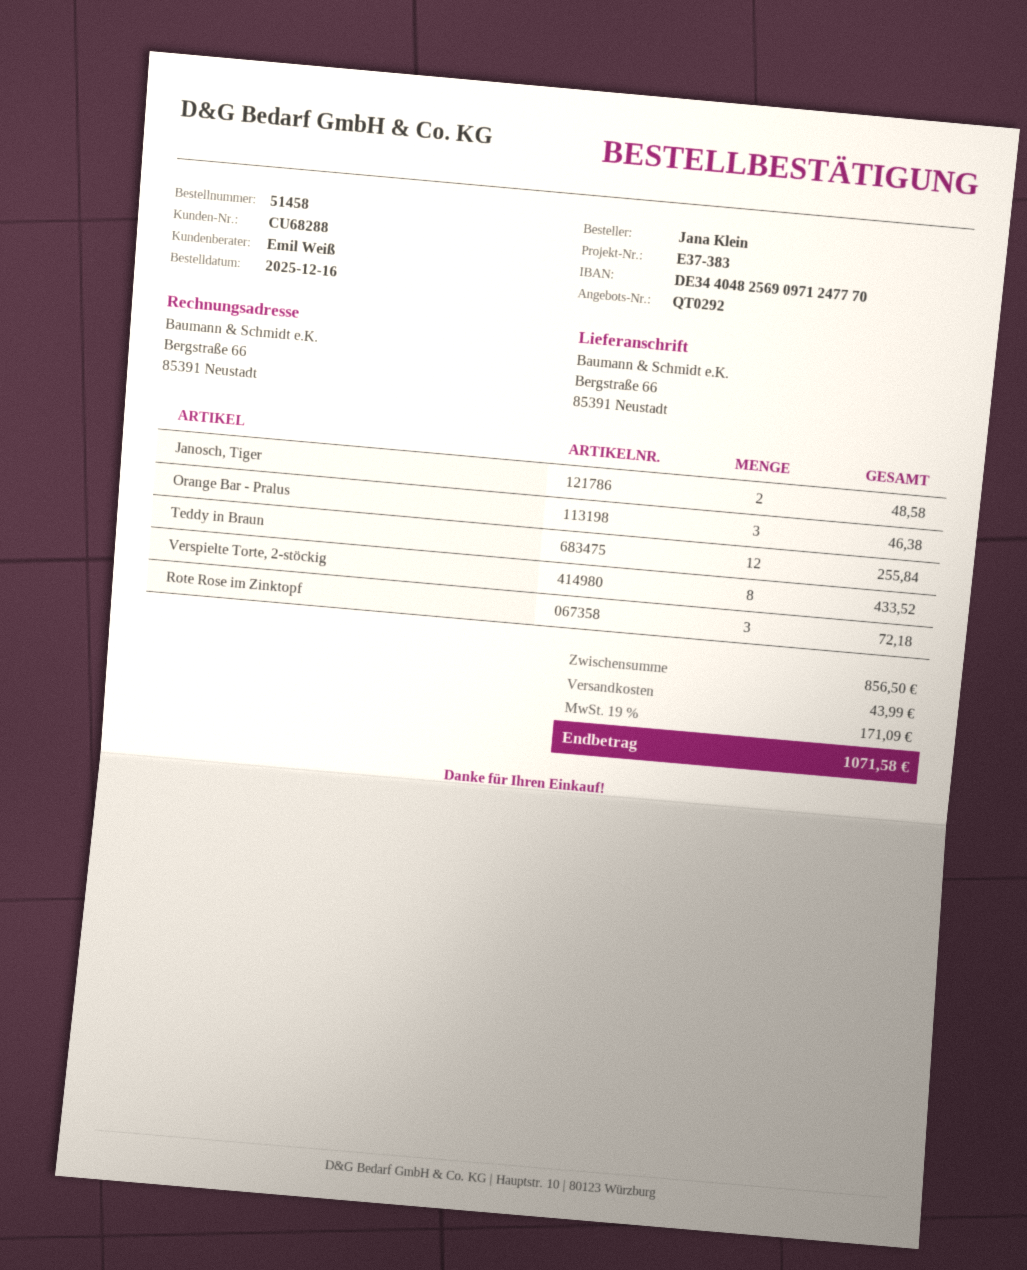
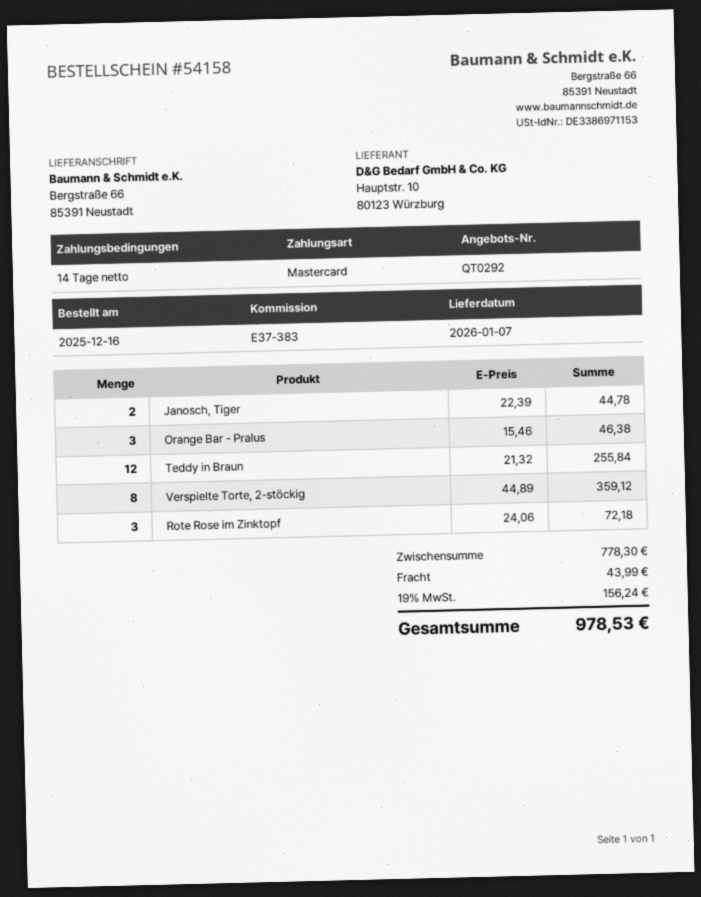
order number: 51458 -> 54158
Janosch, Tiger: 2 for 48.58 -> 2 for 44.78
Verspielte Torte, 2-stöckig: 8 for 433.52 -> 8 for 359.12
subtotal: 856.50 -> 778.30
tax: 19% = 171.09 -> 19% = 156.24
total: 1071.58 -> 978.53

